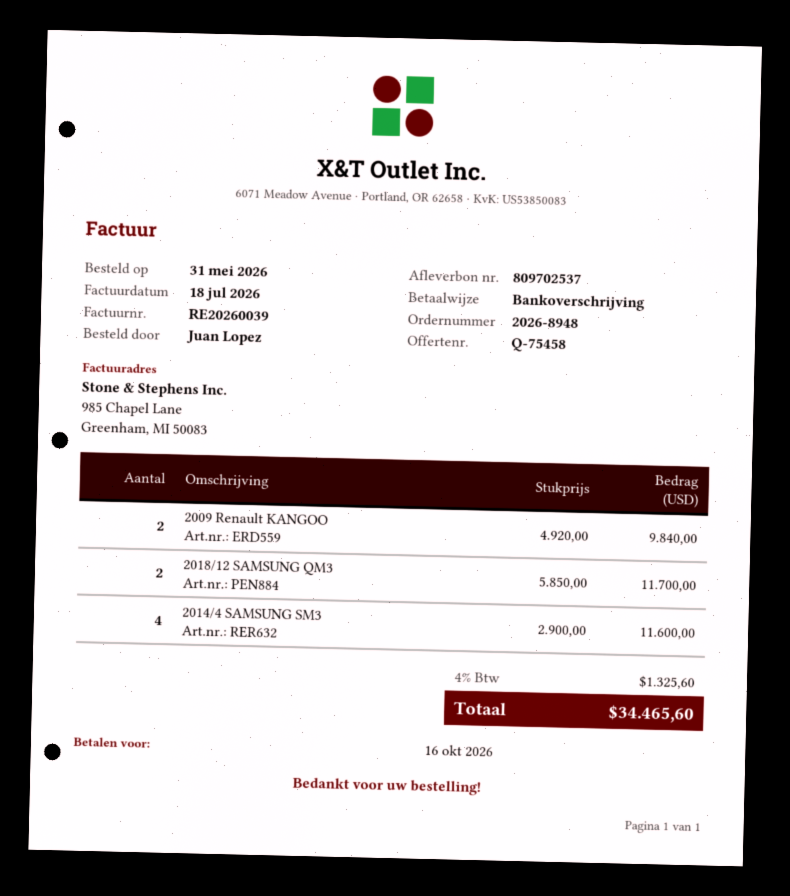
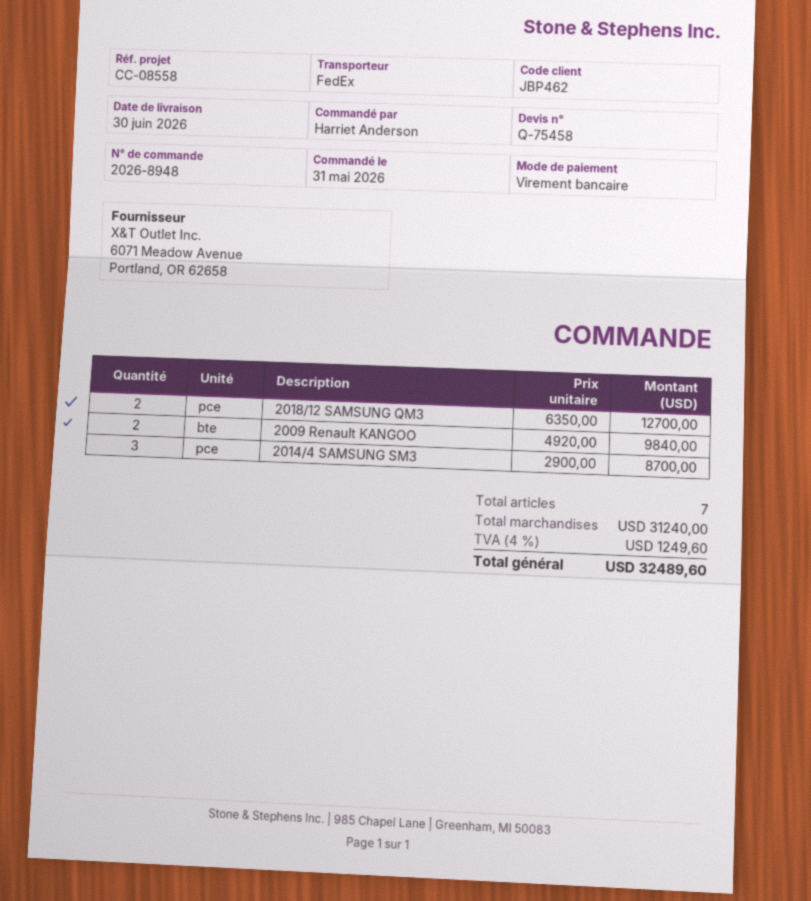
ordered by: Juan Lopez -> Harriet Anderson
2018/12 SAMSUNG QM3: 2 x 5850.00 = 11700.00 -> 2 x 6350.00 = 12700.00
2014/4 SAMSUNG SM3: 4 x 2900.00 = 11600.00 -> 3 x 2900.00 = 8700.00
tax: 4% = 1325.60 -> 4% = 1249.60
total: 34465.60 -> 32489.60

